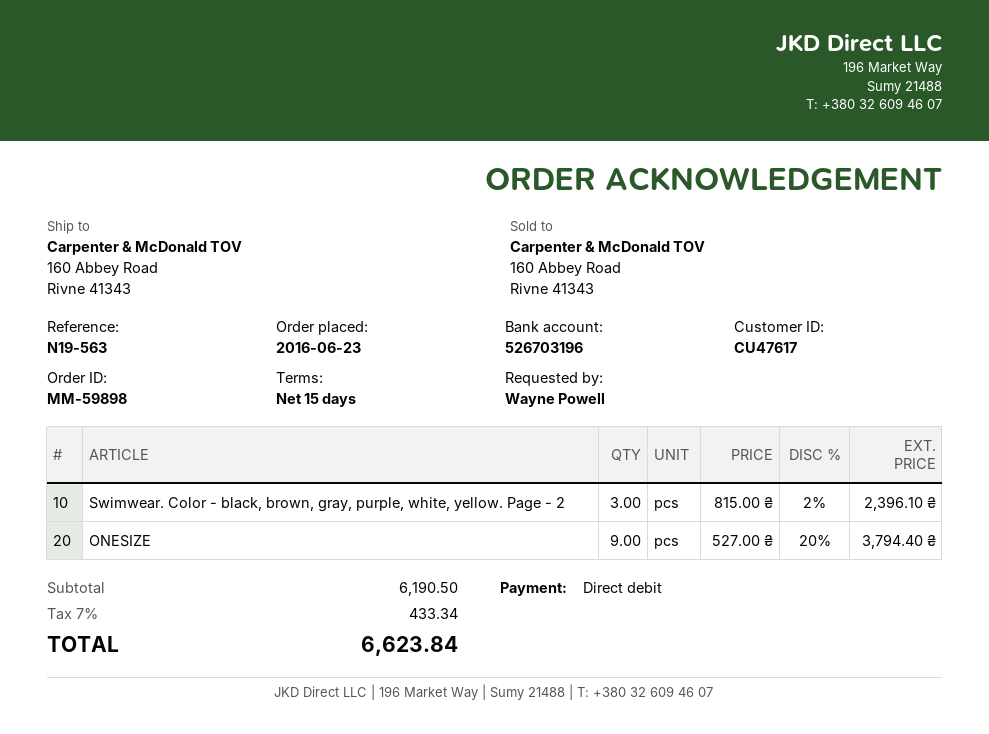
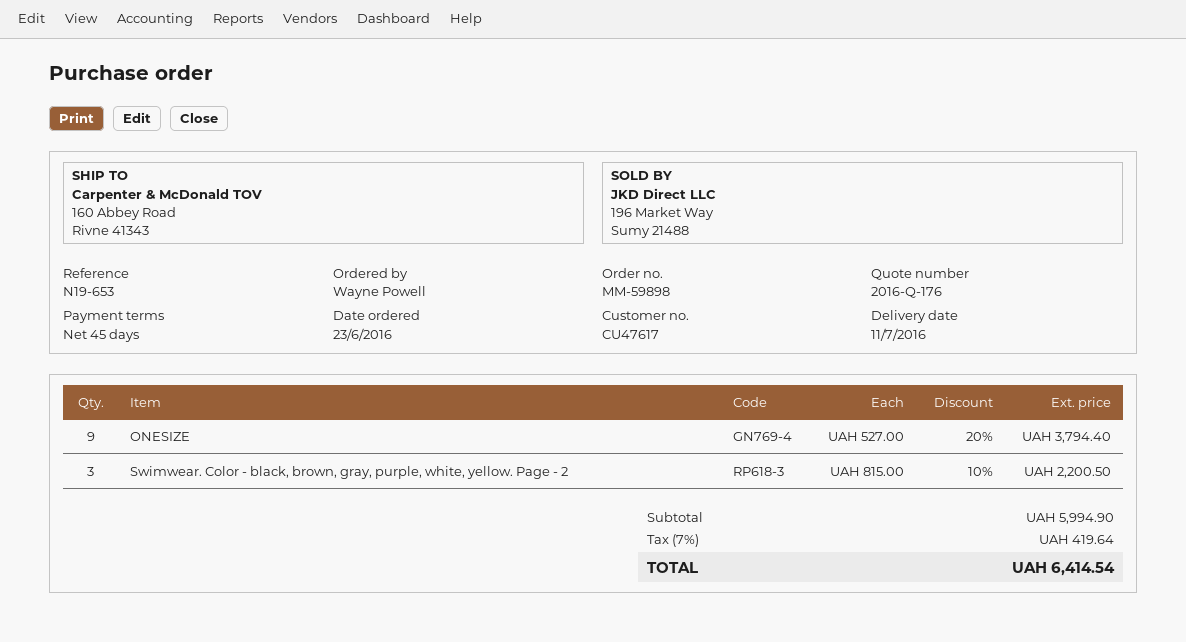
payment terms: 15 days -> 45 days
reference: N19-563 -> N19-653
Swimwear. Color - black, brown, gray, purple, white, yellow. Page - 2: 3 x 815.00 - 2% = 2396.10 -> 3 x 815.00 - 10% = 2200.50
subtotal: 6190.50 -> 5994.90
tax: 7% = 433.34 -> 7% = 419.64
total: 6623.84 -> 6414.54

